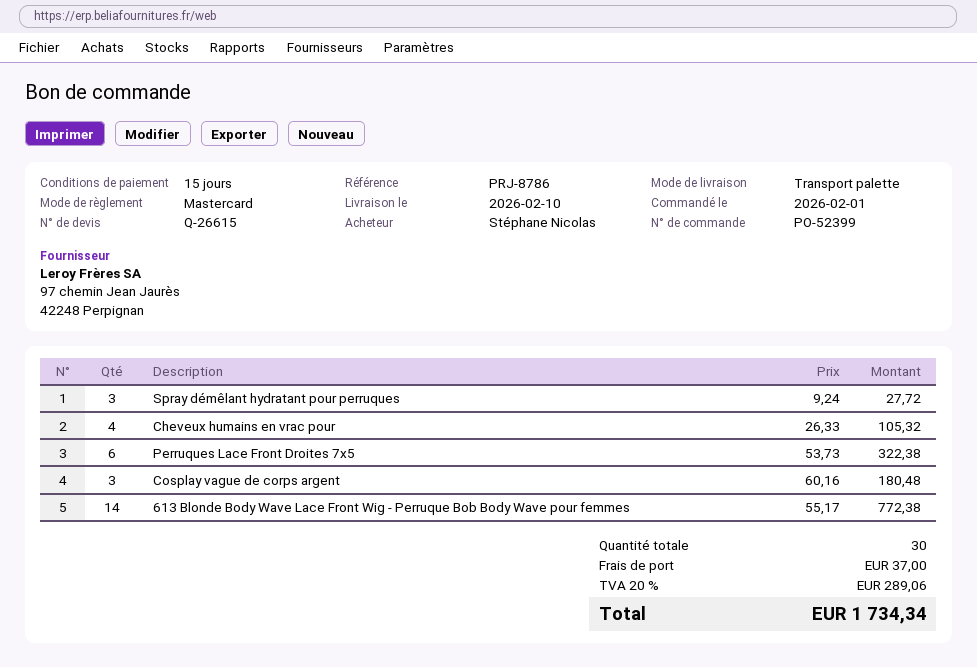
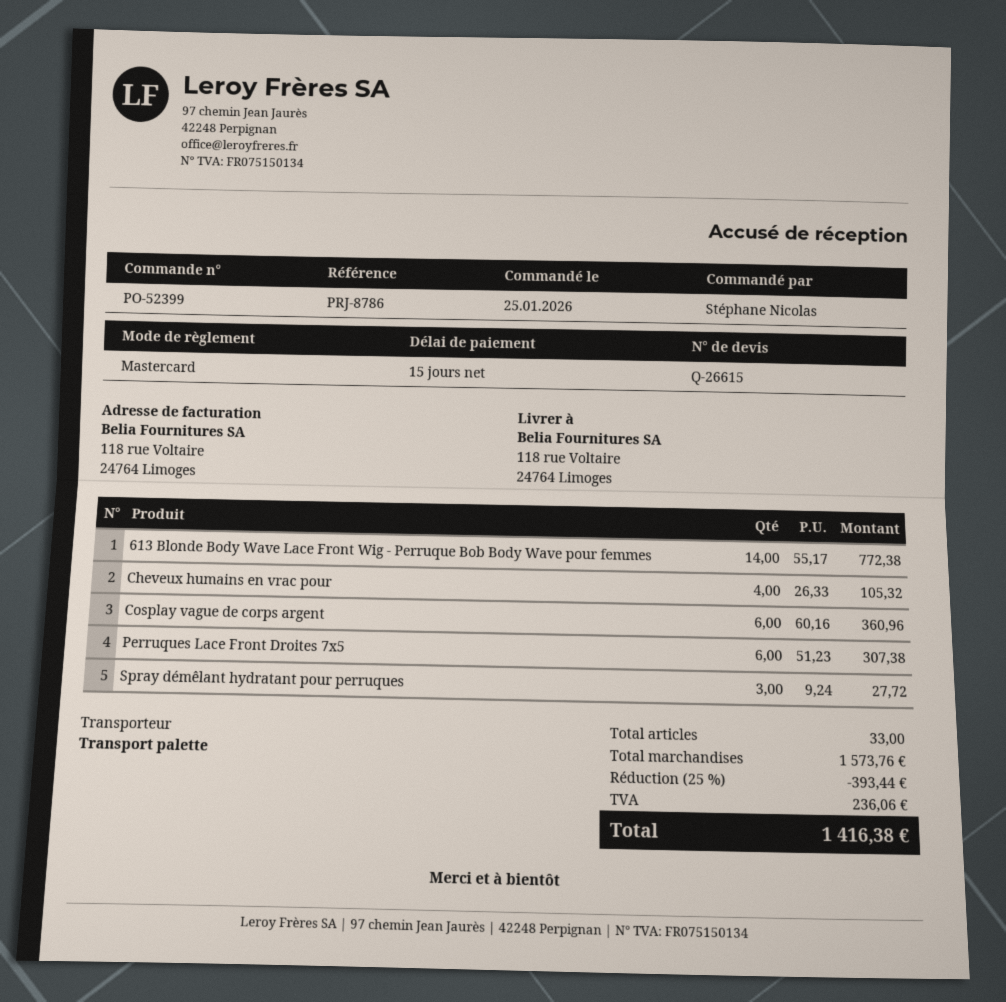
order date: 2026-02-01 -> 2026-01-25
Perruques Lace Front Droites 7x5: 6 x 53.73 = 322.38 -> 6 x 51.23 = 307.38
Cosplay vague de corps argent: 3 x 60.16 = 180.48 -> 6 x 60.16 = 360.96
total quantity: 30 -> 33
discount: none -> 25% = 393.44
shipping: 37.00 -> none
tax: 289.06 -> 236.06
total: 1734.34 -> 1416.38

